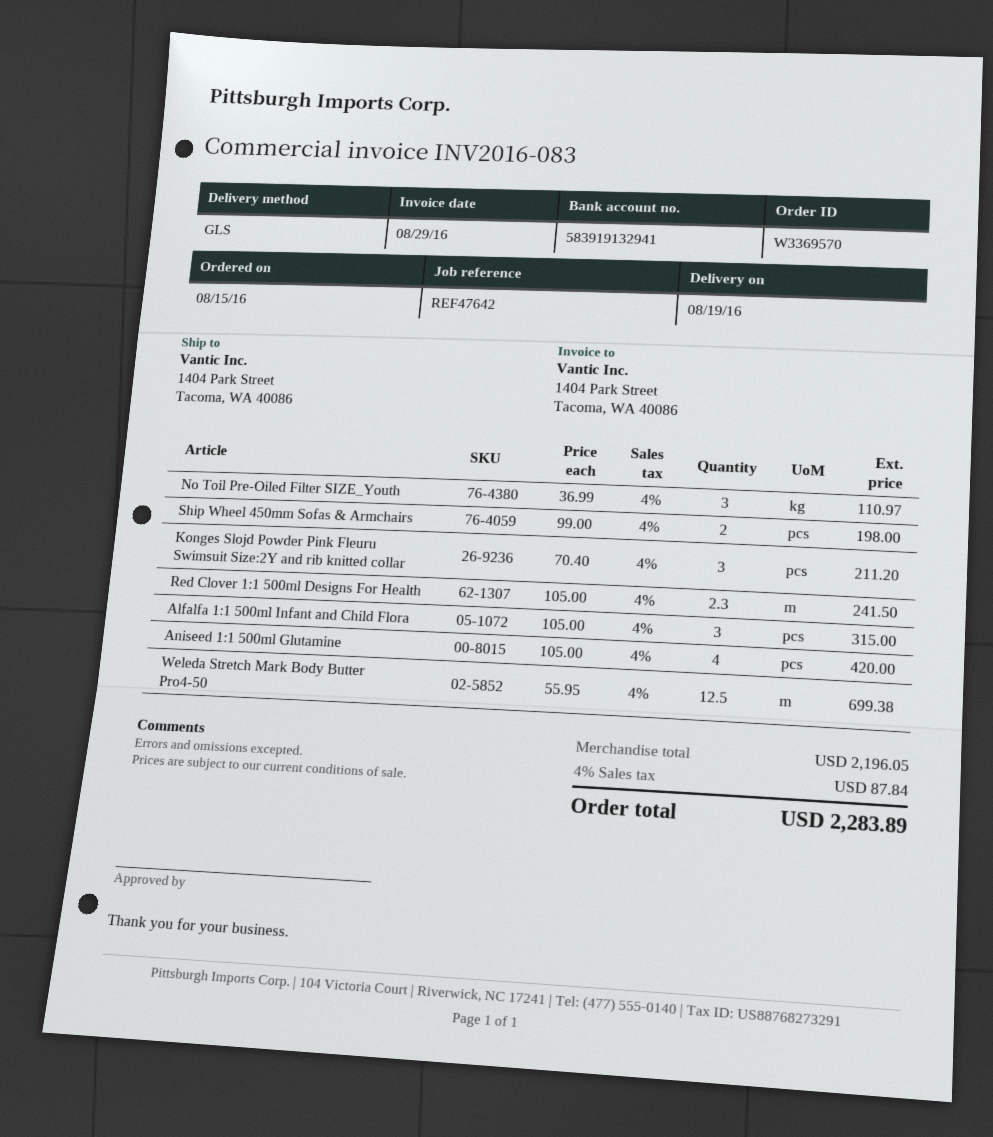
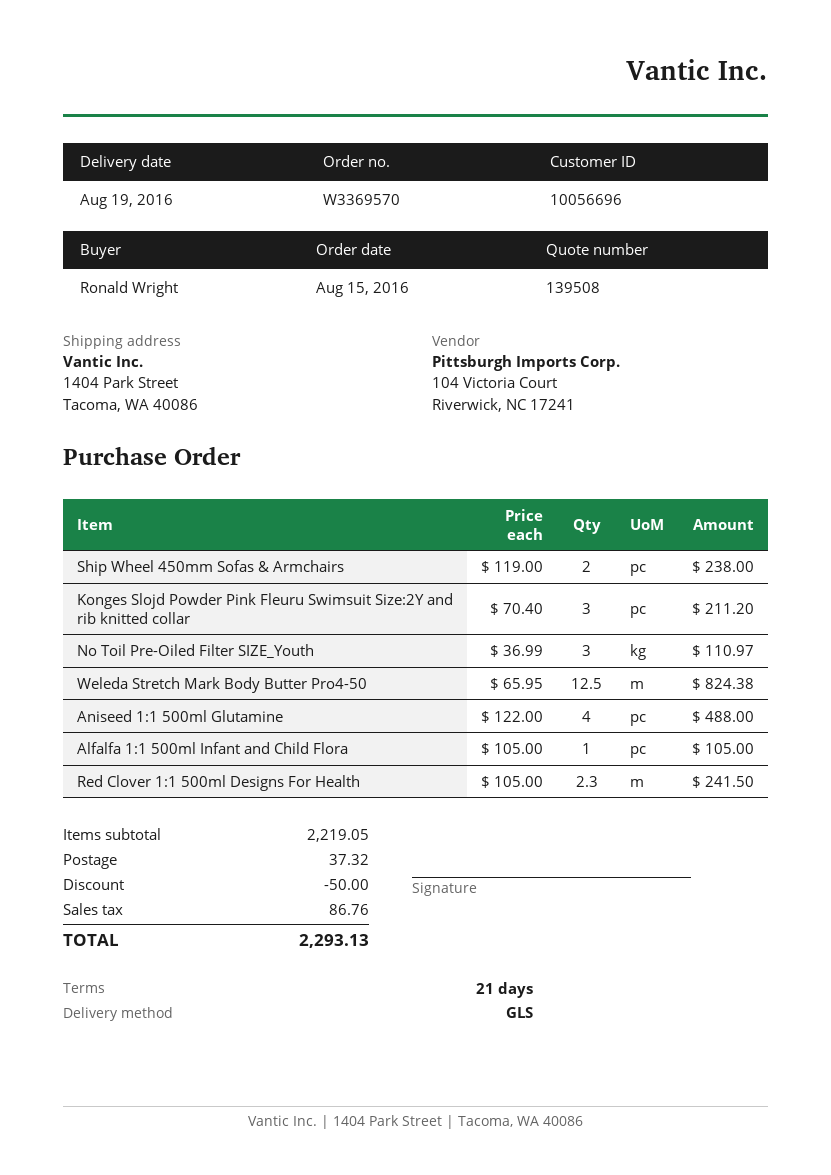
Ship Wheel 450mm Sofas & Armchairs: 2 x 99.00 = 198.00 -> 2 x 119.00 = 238.00
Alfalfa 1:1 500ml Infant and Child Flora: 3 x 105.00 = 315.00 -> 1 x 105.00 = 105.00
Aniseed 1:1 500ml Glutamine: 4 x 105.00 = 420.00 -> 4 x 122.00 = 488.00
Weleda Stretch Mark Body Butter Pro4-50: 12.5 x 55.95 = 699.38 -> 12.5 x 65.95 = 824.38
subtotal: 2196.05 -> 2219.05
discount: none -> 50.00
shipping: none -> 37.32
tax: 87.84 -> 86.76
total: 2283.89 -> 2293.13

